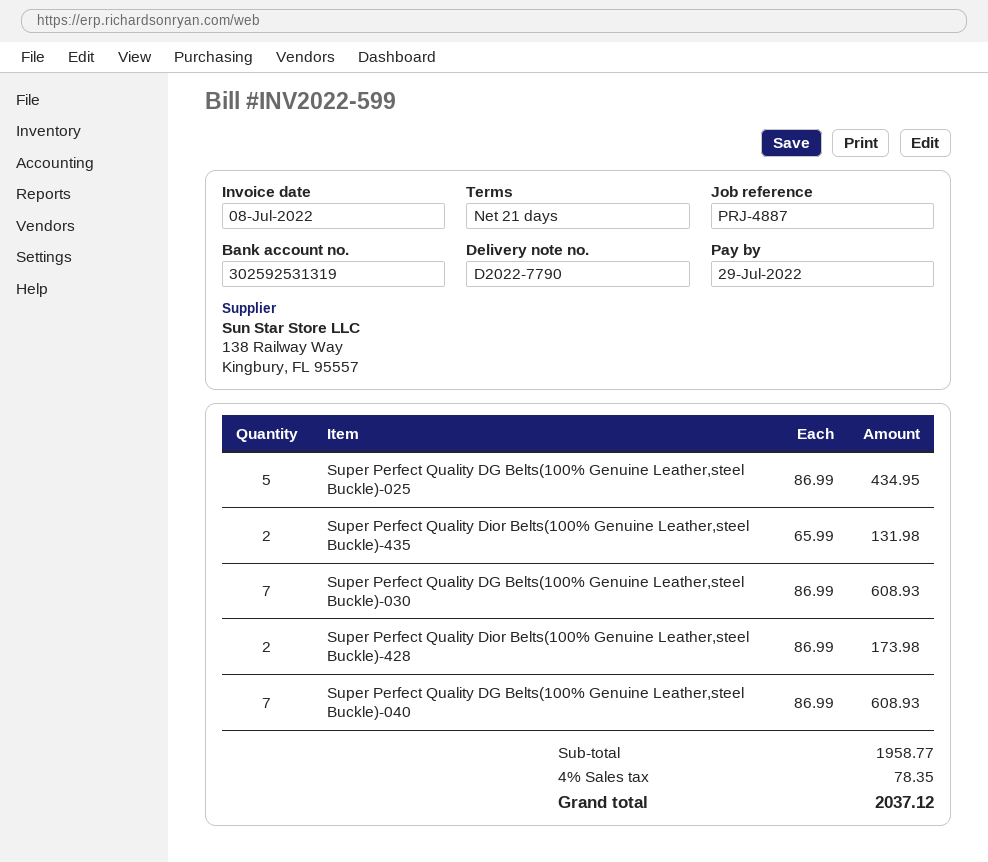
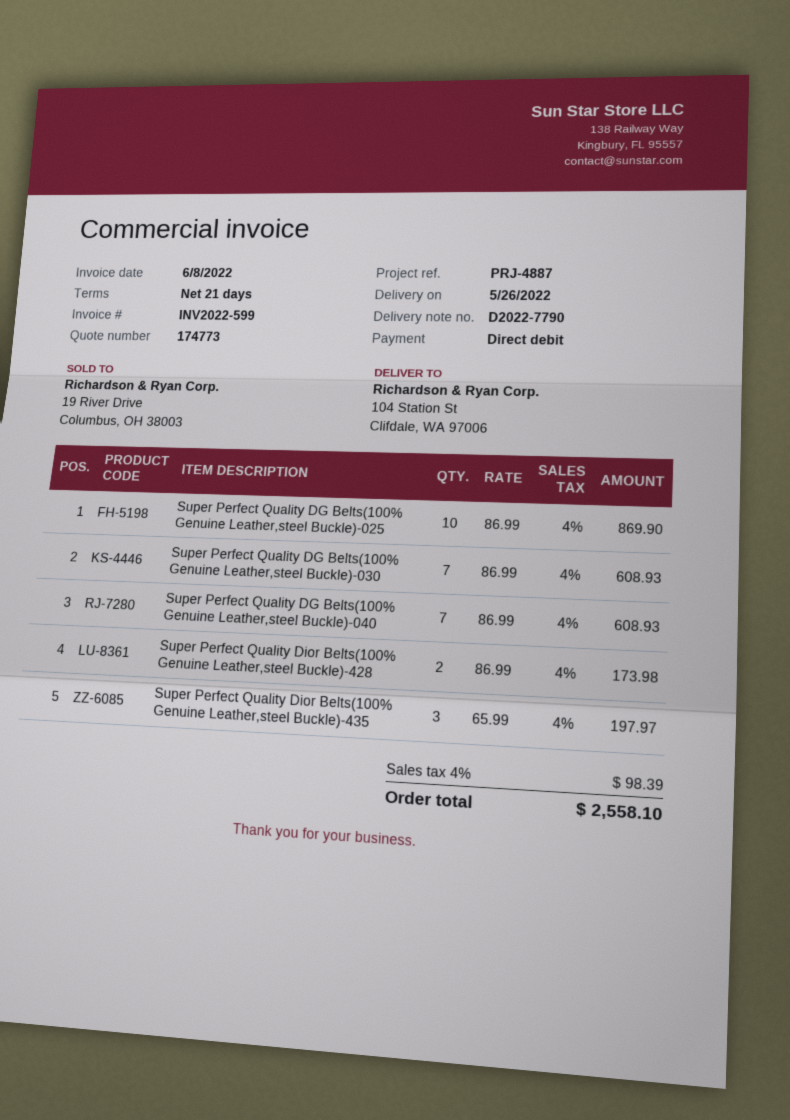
invoice date: 2022-07-08 -> 2022-06-08
Super Perfect Quality DG Belts(100% Genuine Leather,steel Buckle)-025: 5 x 86.99 = 434.95 -> 10 x 86.99 = 869.90
Super Perfect Quality Dior Belts(100% Genuine Leather,steel Buckle)-435: 2 x 65.99 = 131.98 -> 3 x 65.99 = 197.97
tax: 4% = 78.35 -> 4% = 98.39
total: 2037.12 -> 2558.10

